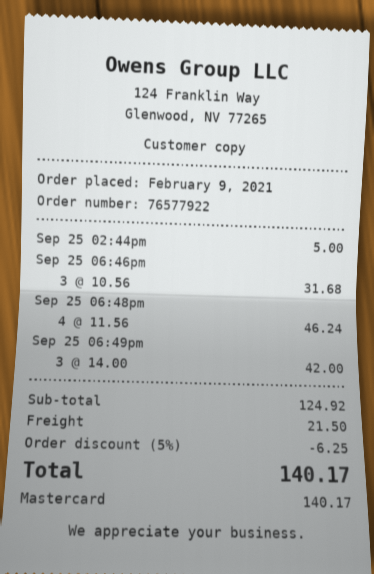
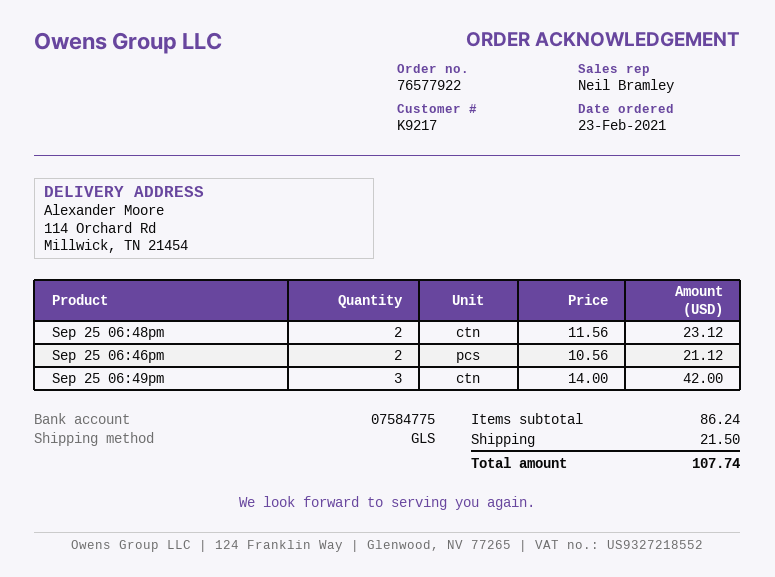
order date: 2021-02-09 -> 2021-02-23
Sep 25 02:44pm: 1 x 5.00 = 5.00 -> none
Sep 25 06:46pm: 3 x 10.56 = 31.68 -> 2 x 10.56 = 21.12
Sep 25 06:48pm: 4 x 11.56 = 46.24 -> 2 x 11.56 = 23.12
subtotal: 124.92 -> 86.24
discount: 5% = 6.25 -> none
total: 140.17 -> 107.74

